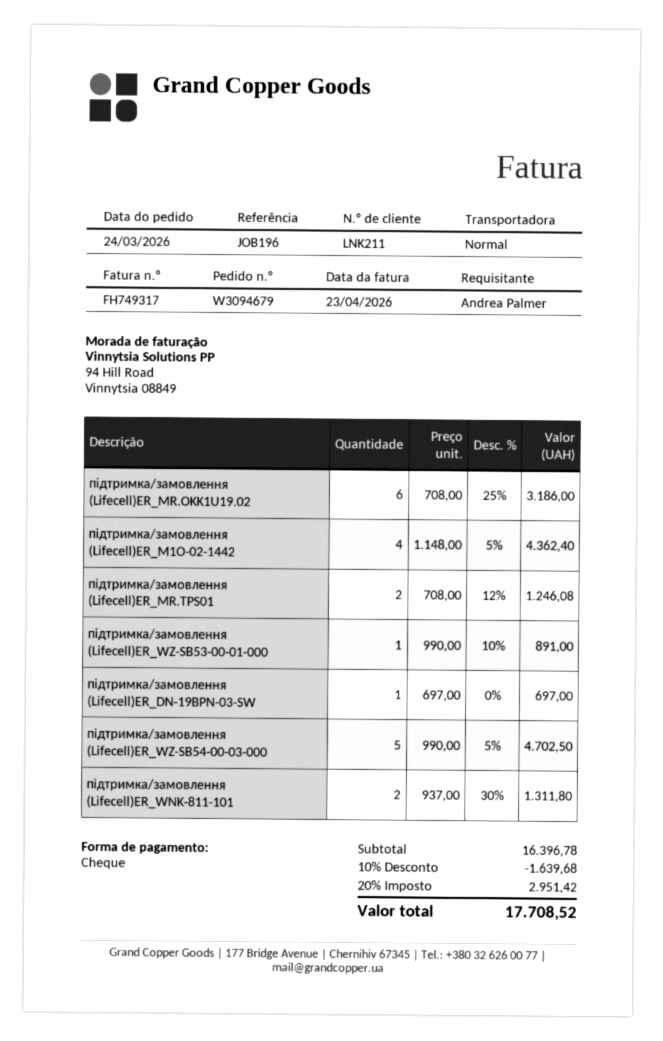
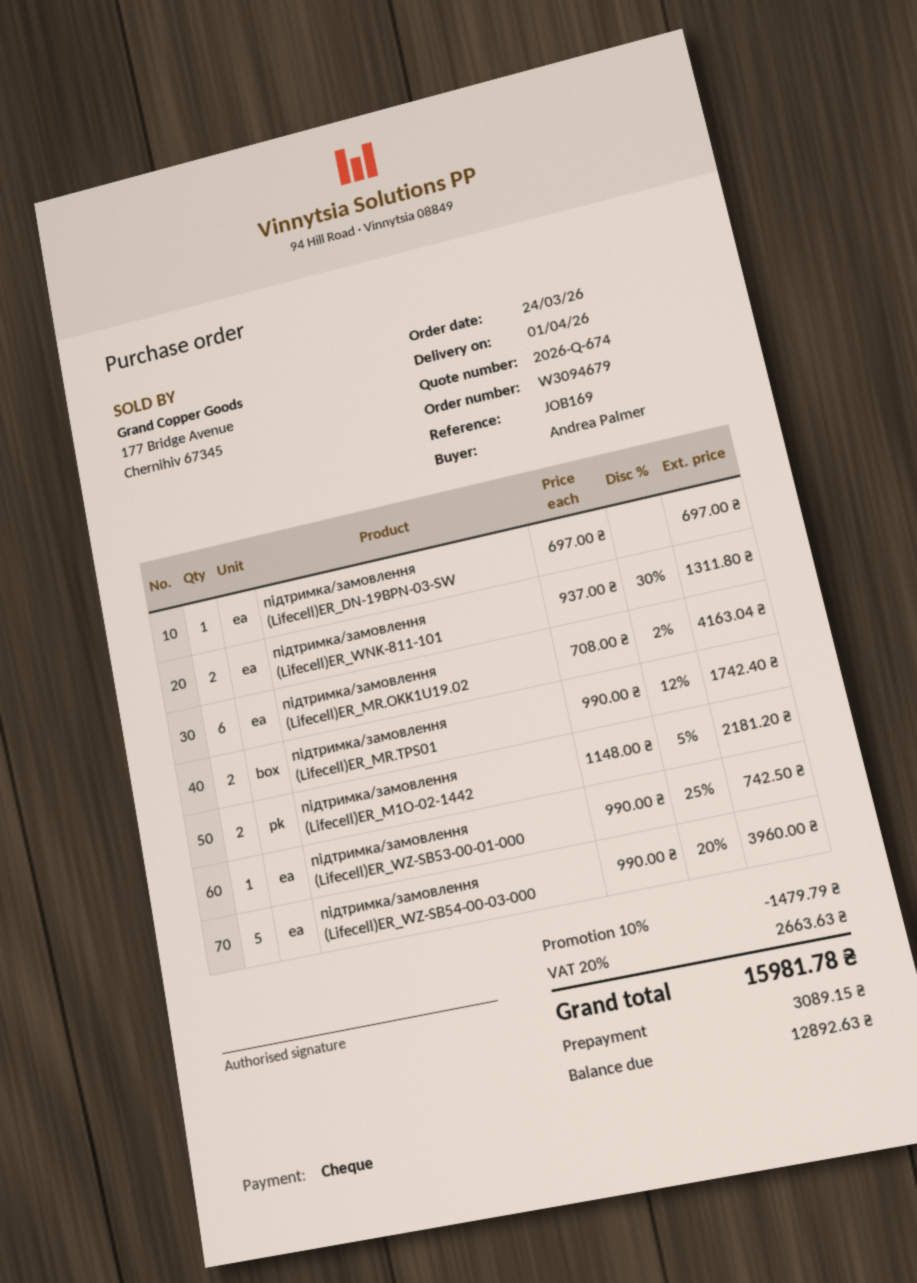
reference: JOB196 -> JOB169
підтримка/замовлення (Lifecell)ER_MR.OKK1U19.02: 6 x 708.00 - 25% = 3186.00 -> 6 x 708.00 - 2% = 4163.04
підтримка/замовлення (Lifecell)ER_M1O-02-1442: 4 x 1148.00 - 5% = 4362.40 -> 2 x 1148.00 - 5% = 2181.20
підтримка/замовлення (Lifecell)ER_MR.TPS01: 2 x 708.00 - 12% = 1246.08 -> 2 x 990.00 - 12% = 1742.40
підтримка/замовлення (Lifecell)ER_WZ-SB53-00-01-000: 1 x 990.00 - 10% = 891.00 -> 1 x 990.00 - 25% = 742.50
підтримка/замовлення (Lifecell)ER_WZ-SB54-00-03-000: 5 x 990.00 - 5% = 4702.50 -> 5 x 990.00 - 20% = 3960.00
discount: 10% = 1639.68 -> 10% = 1479.79
tax: 20% = 2951.42 -> 20% = 2663.63
total: 17708.52 -> 15981.78

